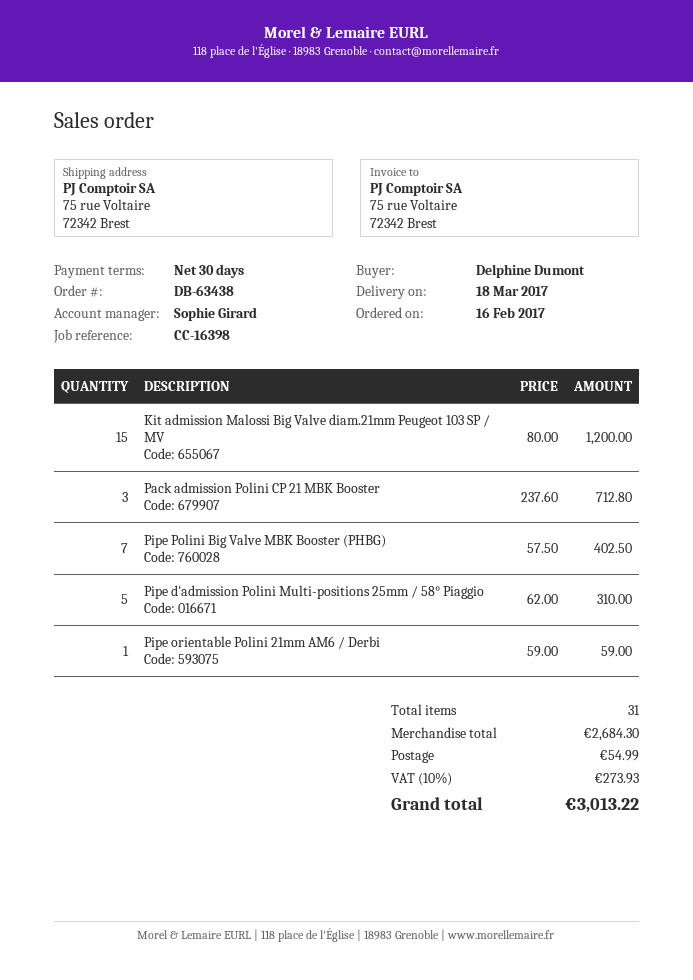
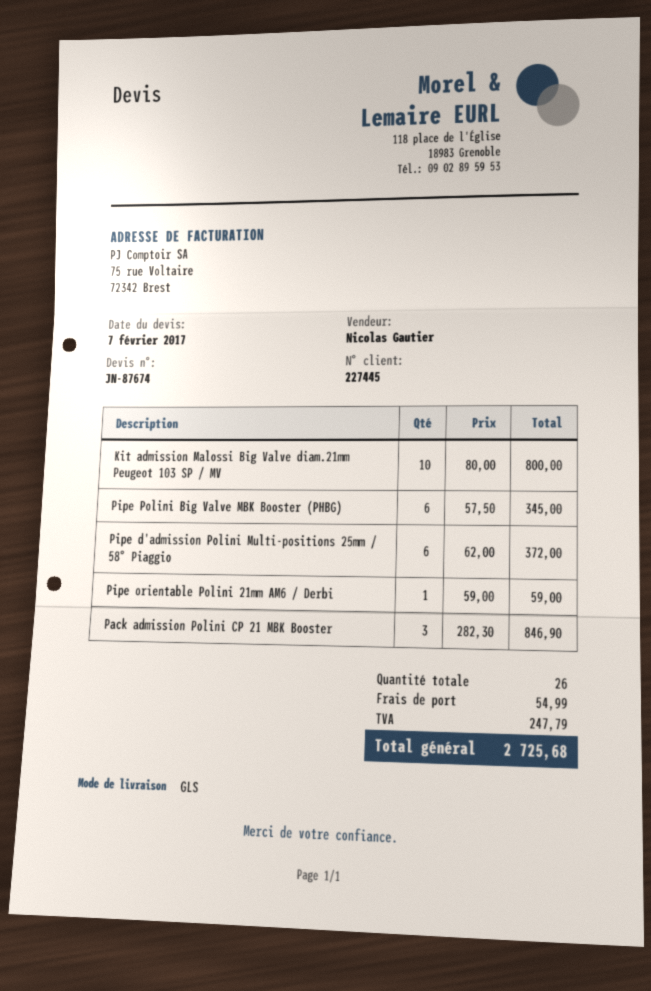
sales rep: Sophie Girard -> Nicolas Gautier
Kit admission Malossi Big Valve diam.21mm Peugeot 103 SP / MV: 15 x 80.00 = 1200.00 -> 10 x 80.00 = 800.00
Pack admission Polini CP 21 MBK Booster: 3 x 237.60 = 712.80 -> 3 x 282.30 = 846.90
Pipe Polini Big Valve MBK Booster (PHBG): 7 x 57.50 = 402.50 -> 6 x 57.50 = 345.00
Pipe d'admission Polini Multi-positions 25mm / 58° Piaggio: 5 x 62.00 = 310.00 -> 6 x 62.00 = 372.00
total quantity: 31 -> 26
tax: 273.93 -> 247.79
total: 3013.22 -> 2725.68

